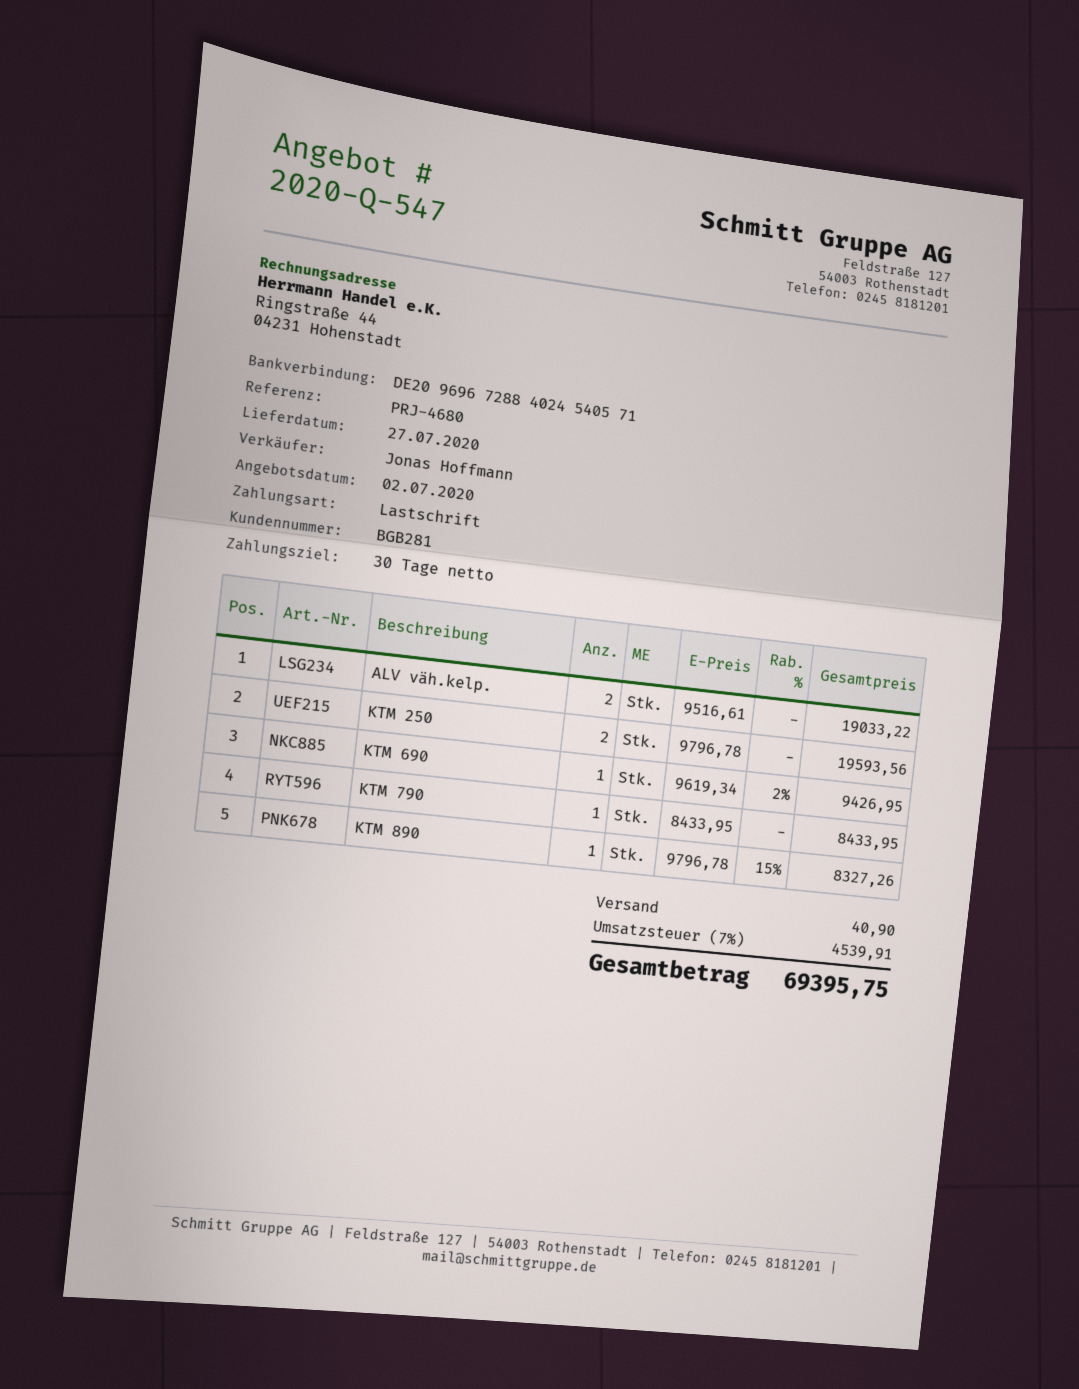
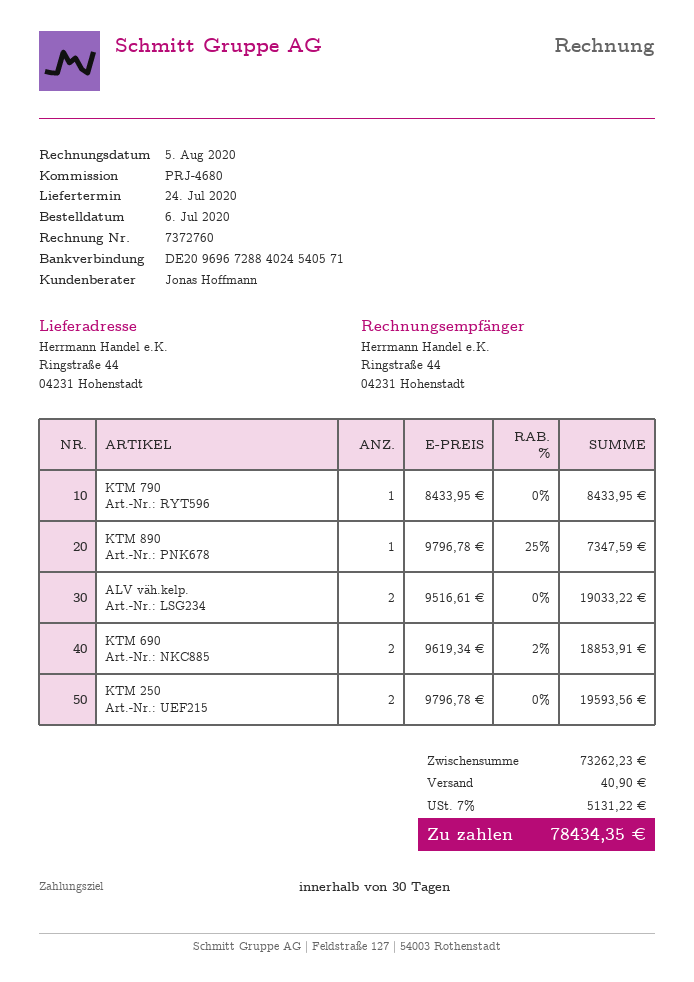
delivery date: 2020-07-27 -> 2020-07-24
KTM 690: 1 x 9619.34 - 2% = 9426.95 -> 2 x 9619.34 - 2% = 18853.91
KTM 890: 1 x 9796.78 - 15% = 8327.26 -> 1 x 9796.78 - 25% = 7347.59
tax: 7% = 4539.91 -> 7% = 5131.22
total: 69395.75 -> 78434.35

